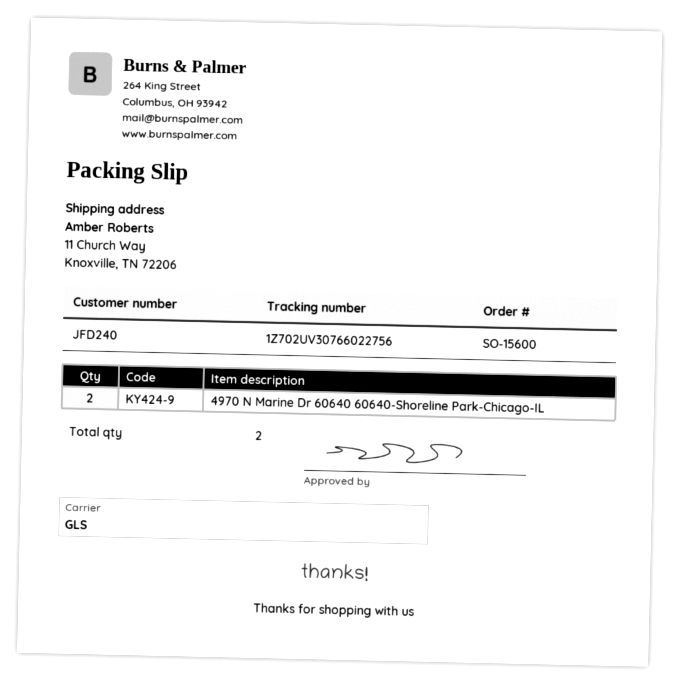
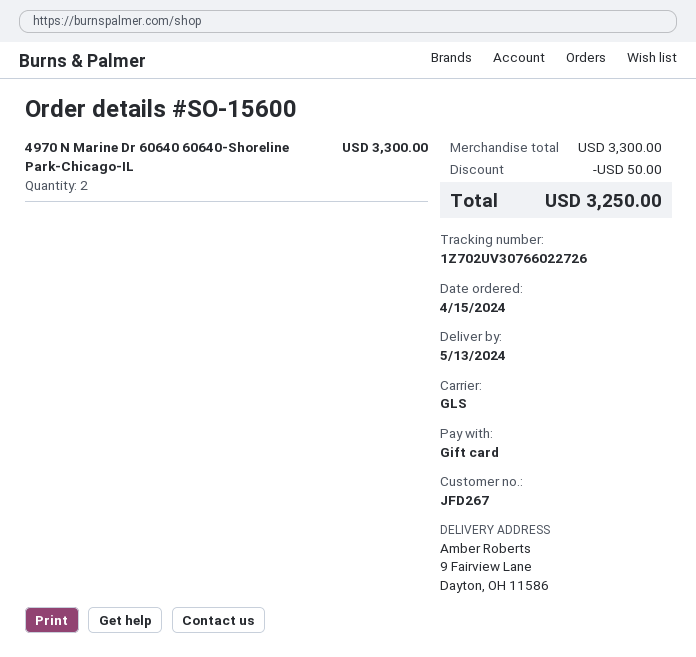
customer number: JFD240 -> JFD267
tracking number: 1Z702UV30766022756 -> 1Z702UV30766022726
ship to: 11 Church Way, Knoxville, TN 72206 -> 9 Fairview Lane, Dayton, OH 11586

